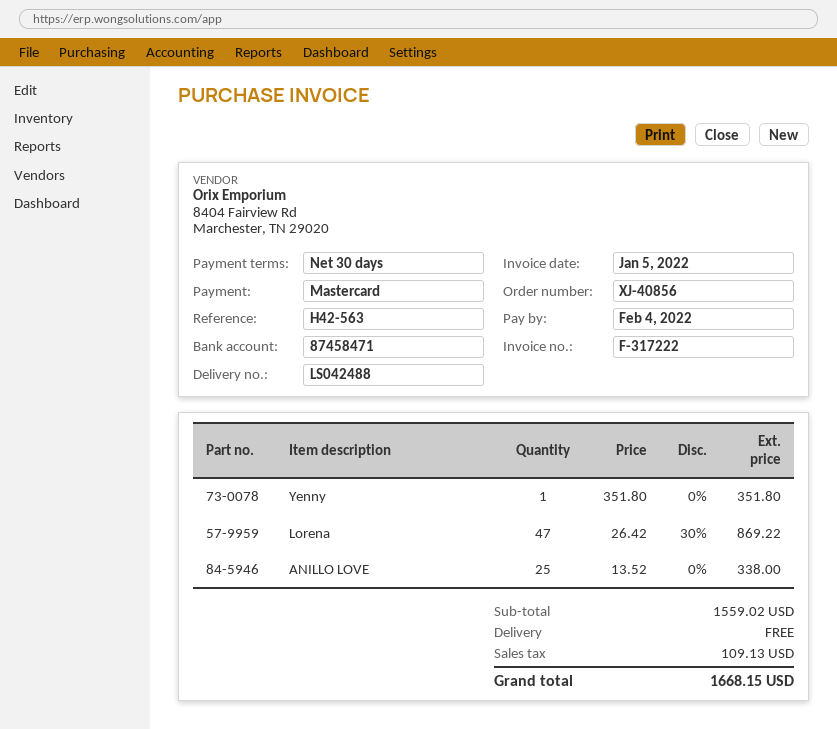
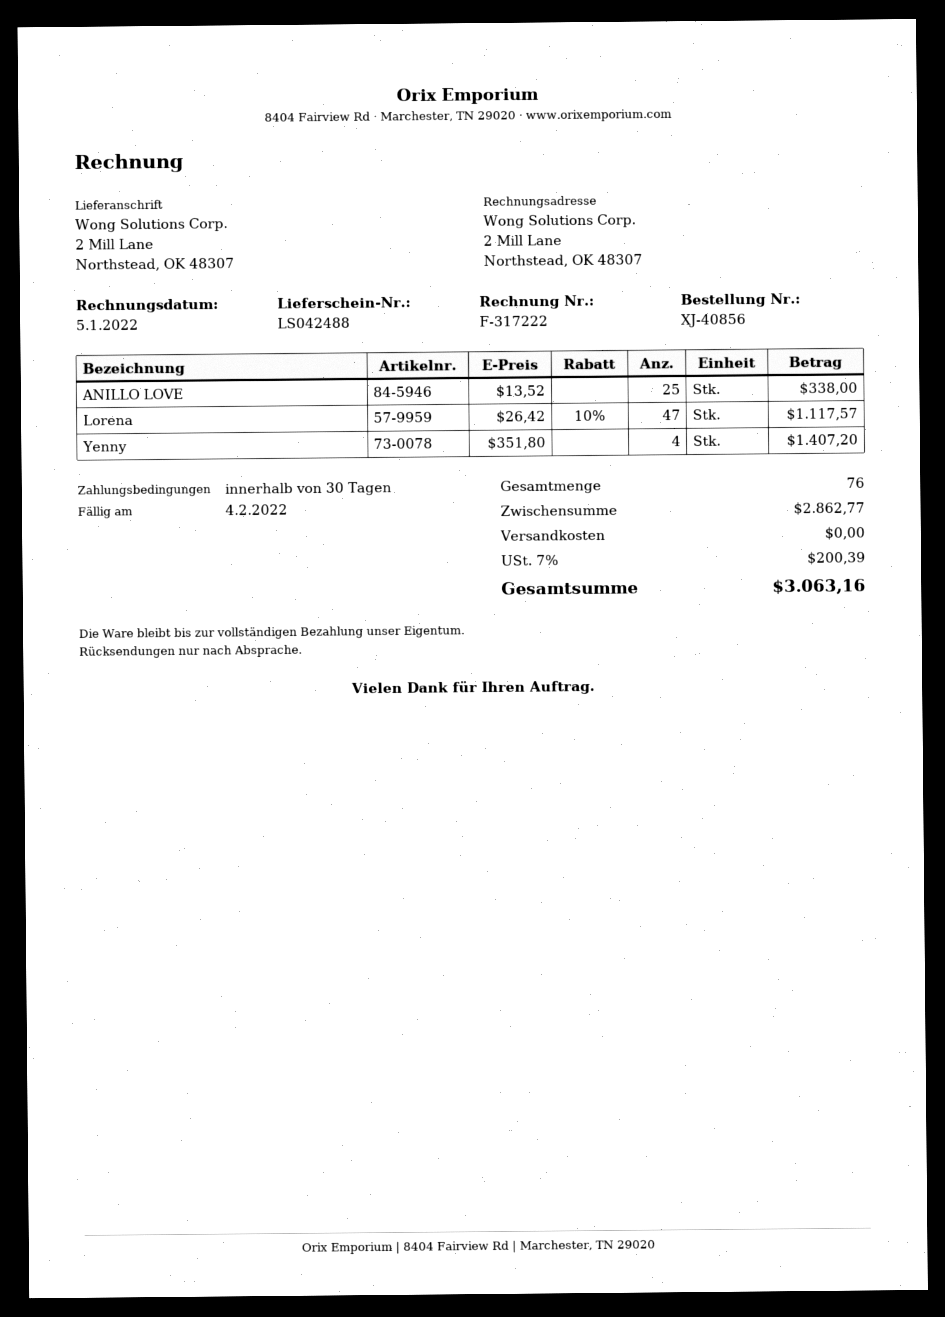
Yenny: 1 x 351.80 = 351.80 -> 4 x 351.80 = 1407.20
Lorena: 47 x 26.42 - 30% = 869.22 -> 47 x 26.42 - 10% = 1117.57
subtotal: 1559.02 -> 2862.77
tax: 109.13 -> 200.39
total: 1668.15 -> 3063.16

